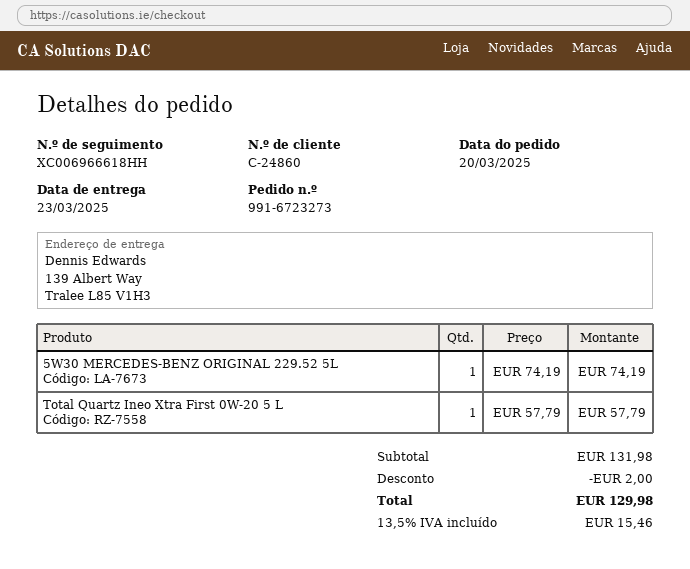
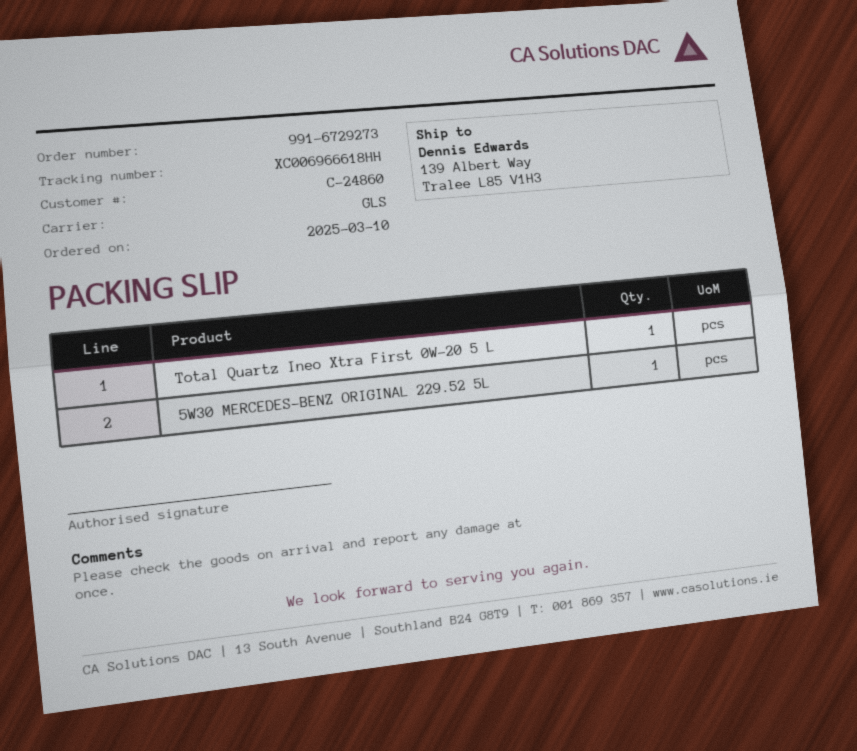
order number: 991-6723273 -> 991-6729273
order date: 2025-03-20 -> 2025-03-10

